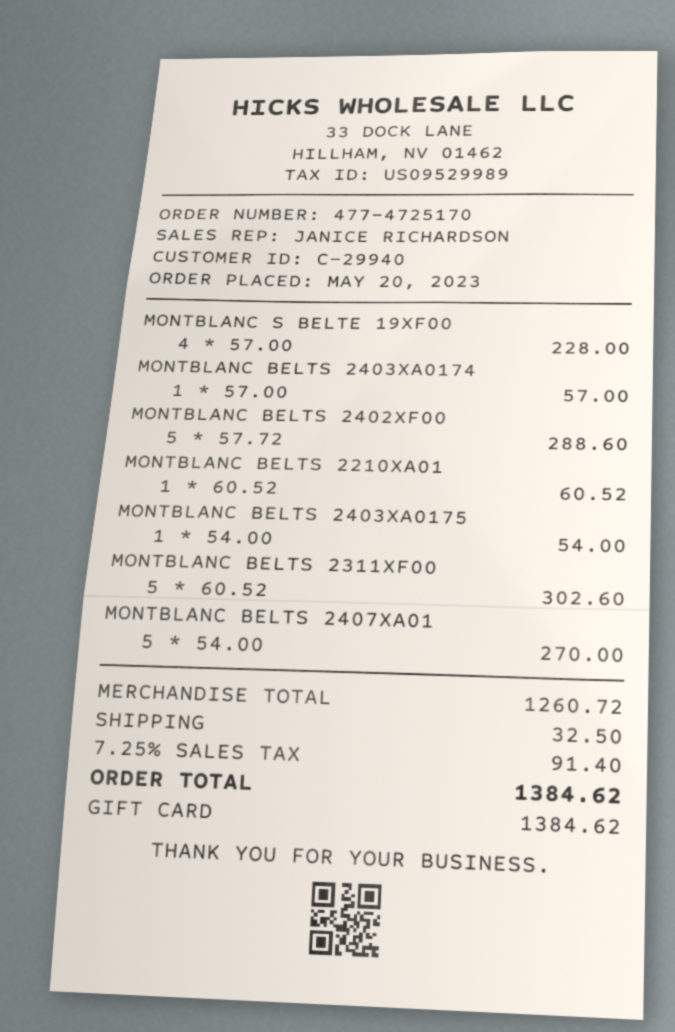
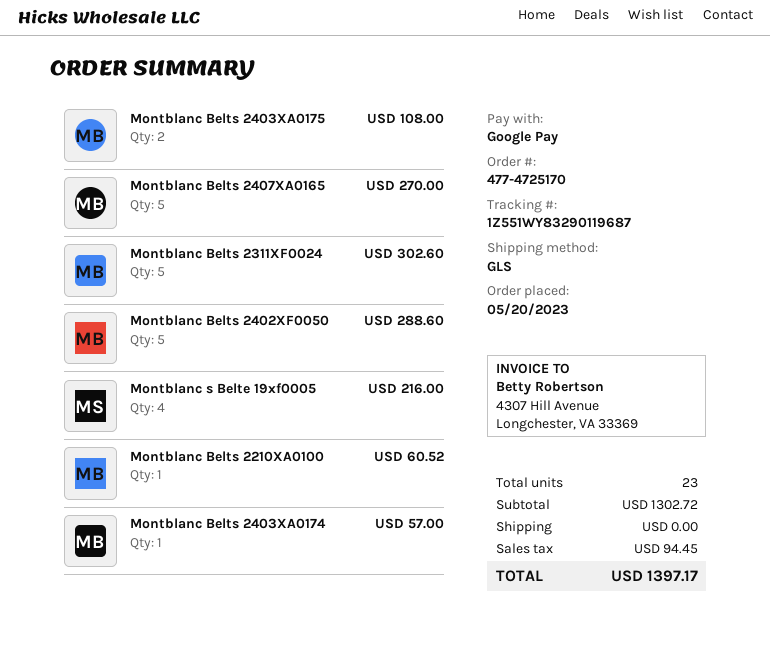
payment method: gift card -> Google Pay
MONTBLANC S BELTE 19XF00: 4 for 228.00 -> 4 for 216.00
MONTBLANC BELTS 2403XA0175: 1 for 54.00 -> 2 for 108.00
subtotal: 1260.72 -> 1302.72
shipping: 32.50 -> 0.00
tax: 91.40 -> 94.45
total: 1384.62 -> 1397.17

